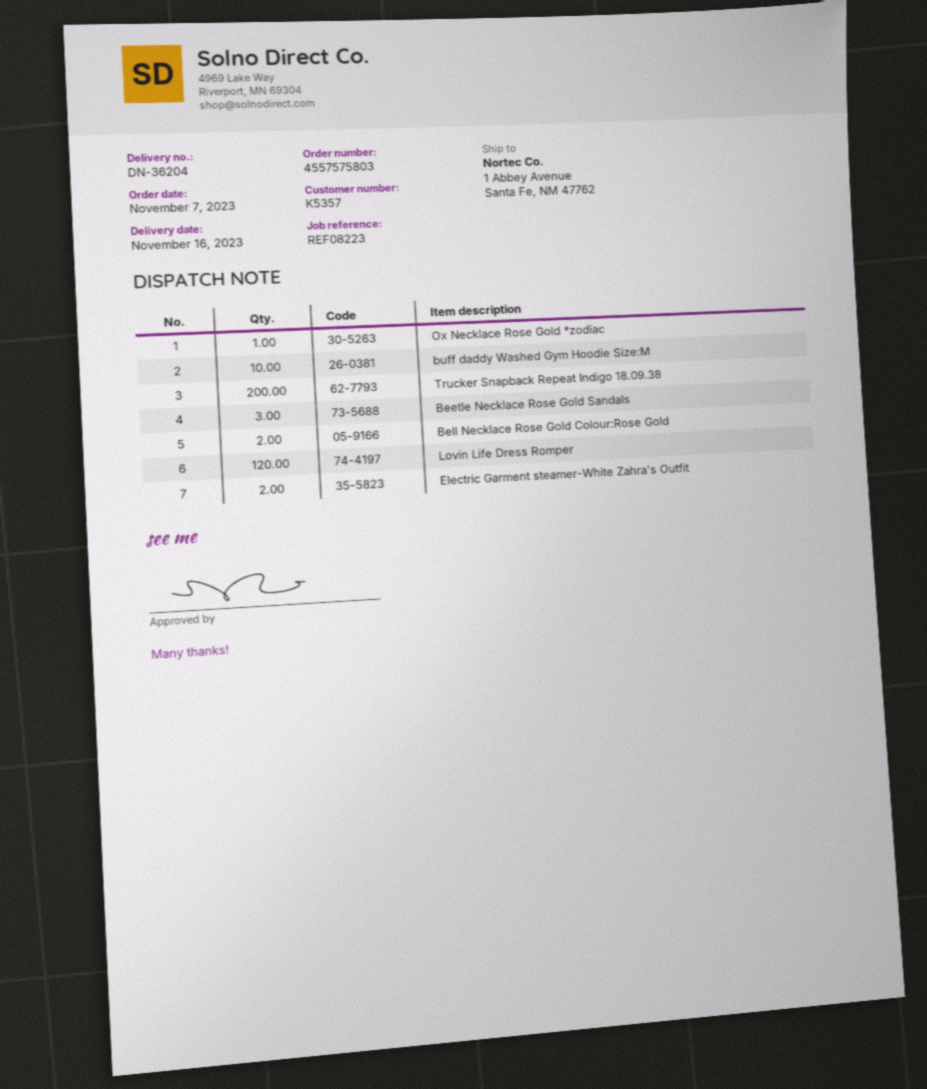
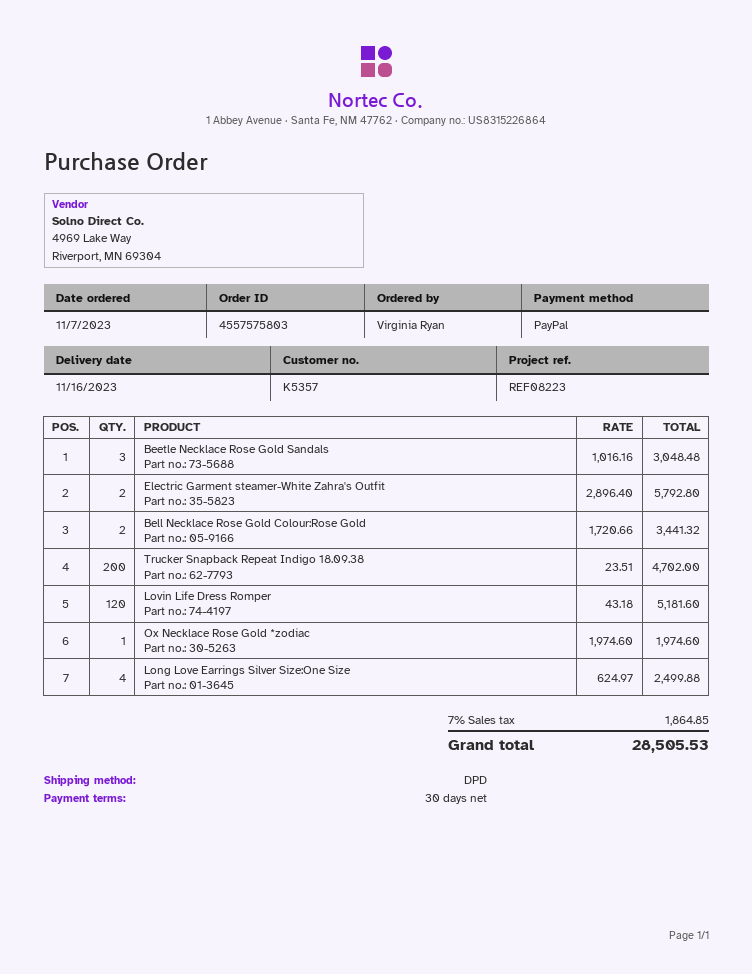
buff daddy Washed Gym Hoodie Size:M: 10 -> none
Long Love Earrings Silver Size:One Size: none -> 4

